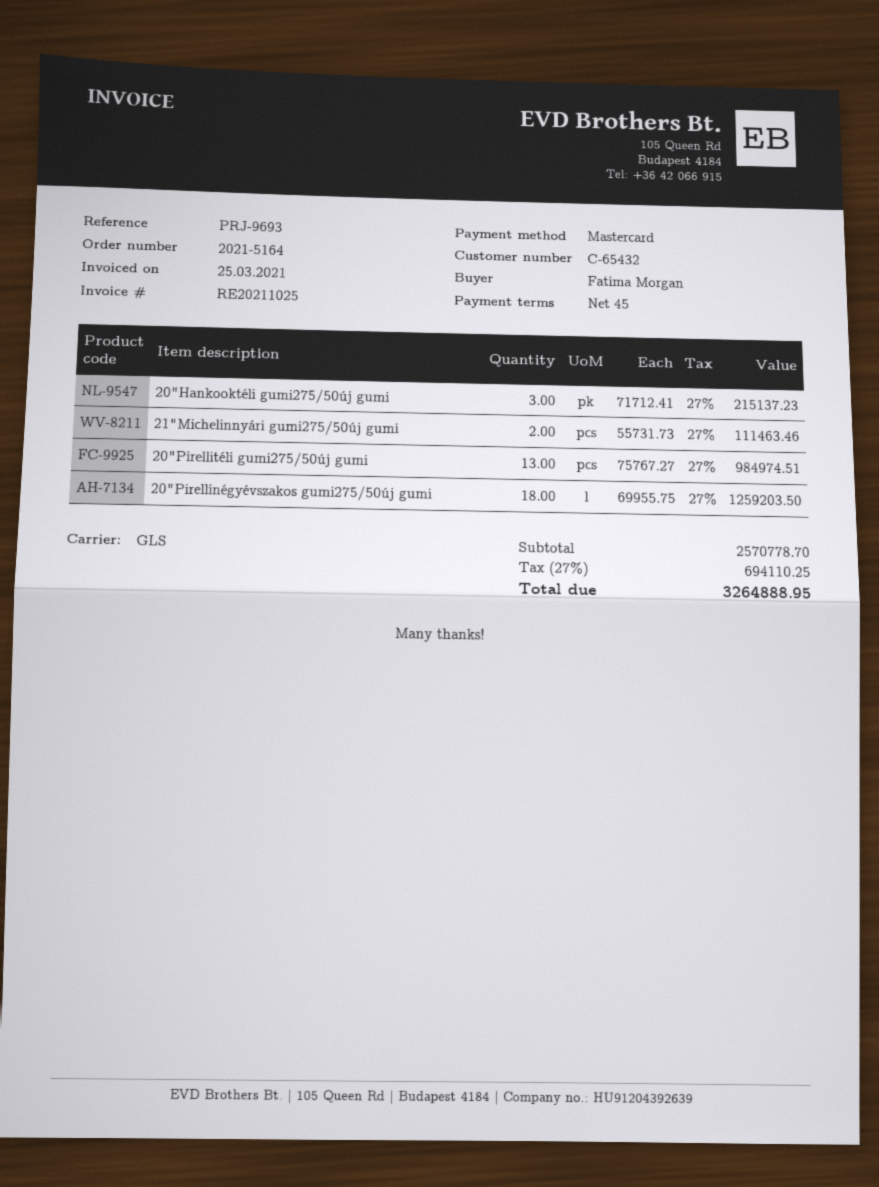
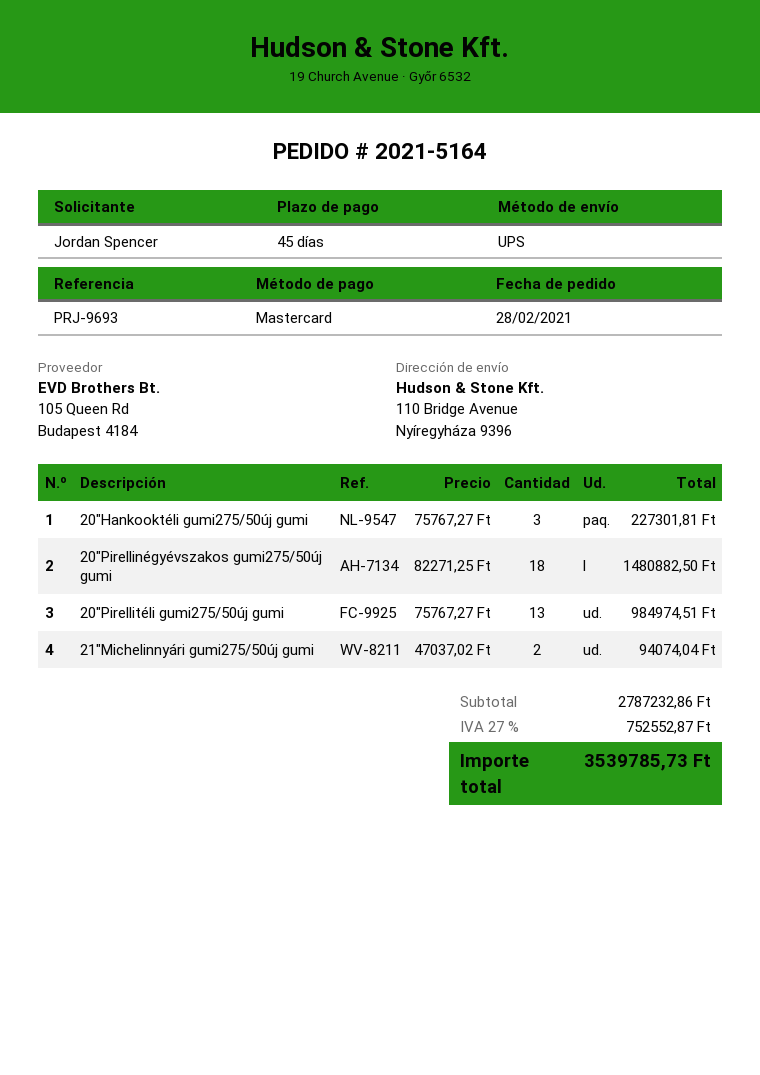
ordered by: Fatima Morgan -> Jordan Spencer
shipping method: GLS -> UPS
20"Hankooktéli gumi275/50új gumi: 3 x 71712.41 = 215137.23 -> 3 x 75767.27 = 227301.81
21"Michelinnyári gumi275/50új gumi: 2 x 55731.73 = 111463.46 -> 2 x 47037.02 = 94074.04
20"Pirellinégyévszakos gumi275/50új gumi: 18 x 69955.75 = 1259203.50 -> 18 x 82271.25 = 1480882.50
subtotal: 2570778.70 -> 2787232.86
tax: 27% = 694110.25 -> 27% = 752552.87
total: 3264888.95 -> 3539785.73

